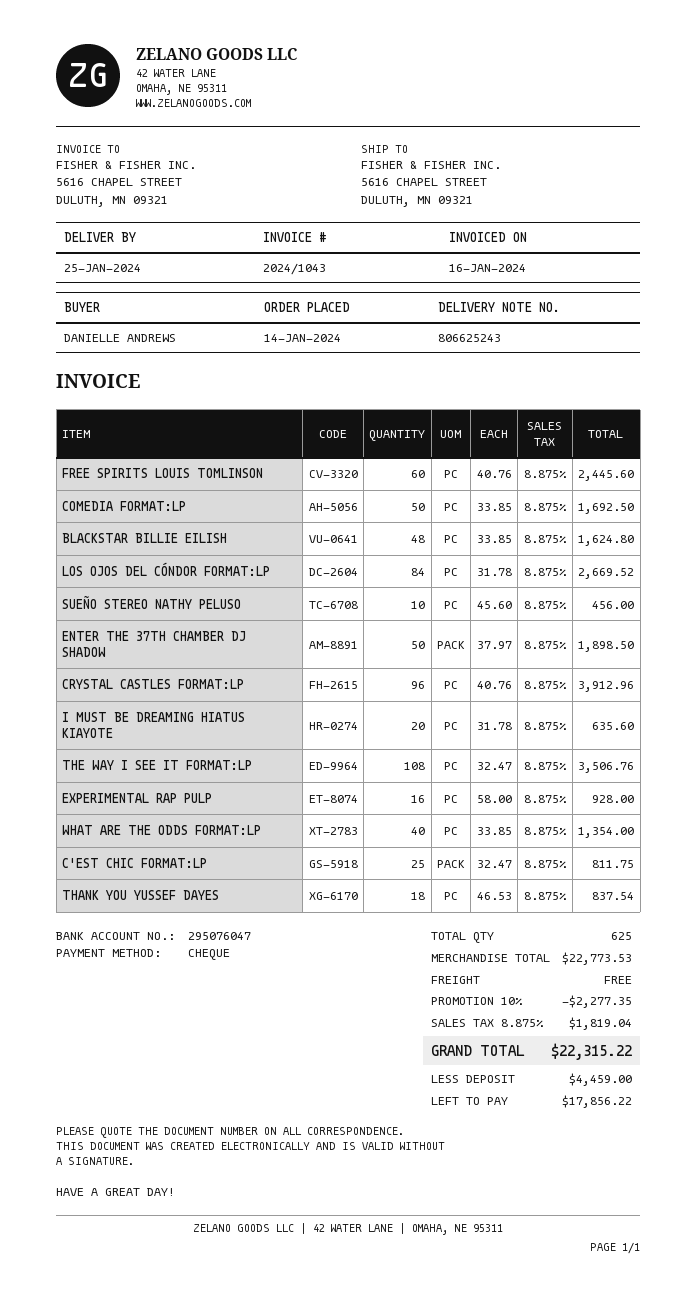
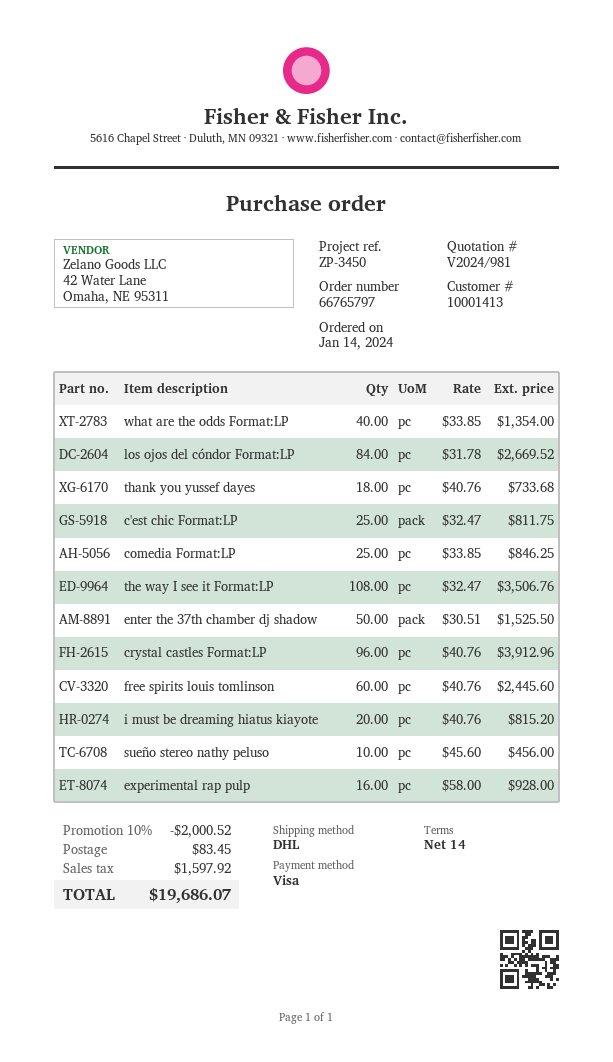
payment method: cheque -> Visa
COMEDIA FORMAT:LP: 50 x 33.85 = 1692.50 -> 25 x 33.85 = 846.25
BLACKSTAR BILLIE EILISH: 48 x 33.85 = 1624.80 -> none
ENTER THE 37TH CHAMBER DJ SHADOW: 50 x 37.97 = 1898.50 -> 50 x 30.51 = 1525.50
I MUST BE DREAMING HIATUS KIAYOTE: 20 x 31.78 = 635.60 -> 20 x 40.76 = 815.20
THANK YOU YUSSEF DAYES: 18 x 46.53 = 837.54 -> 18 x 40.76 = 733.68
discount: 10% = 2277.35 -> 10% = 2000.52
shipping: 0.00 -> 83.45
tax: 1819.04 -> 1597.92
total: 22315.22 -> 19686.07

